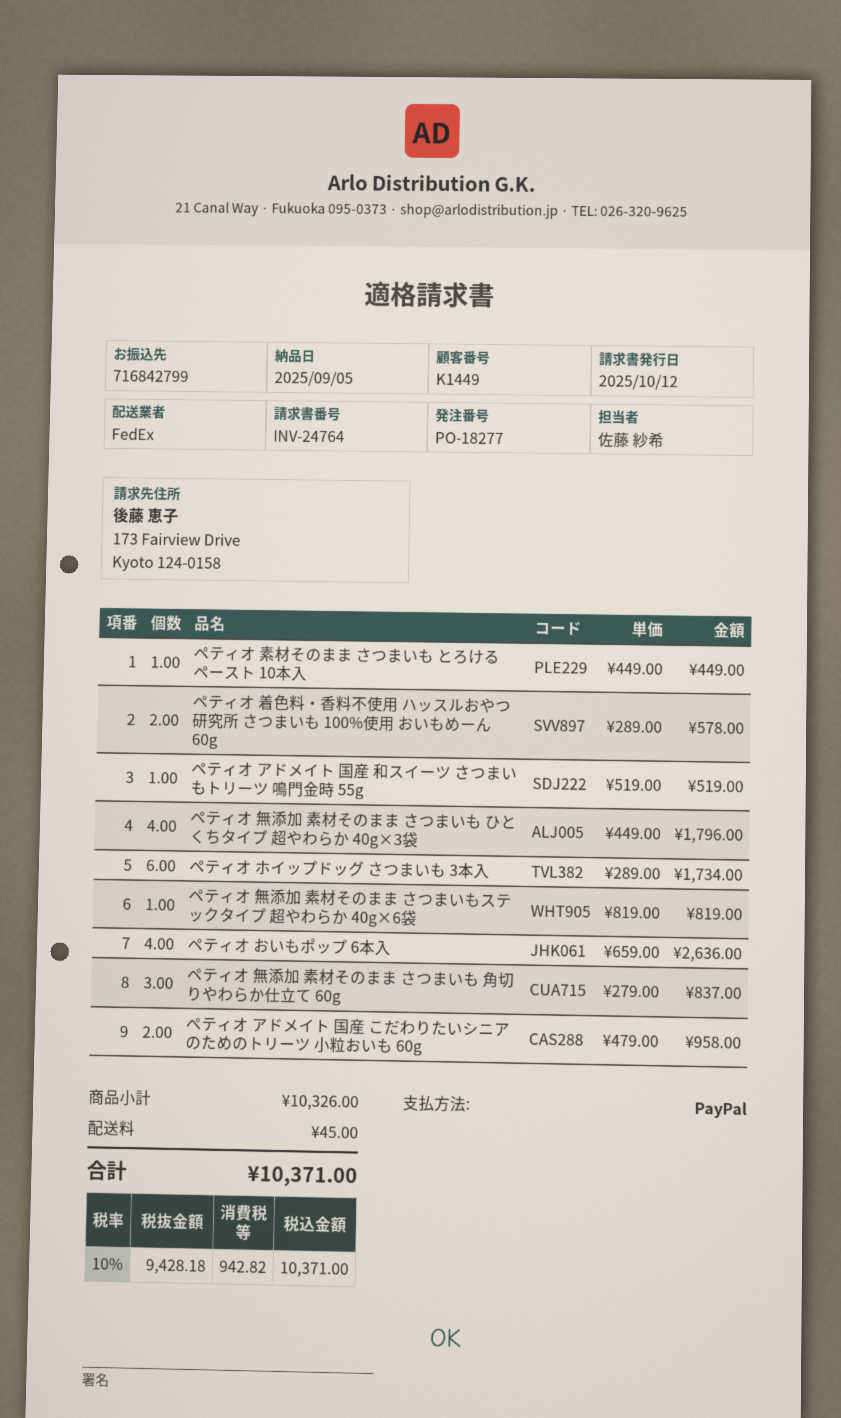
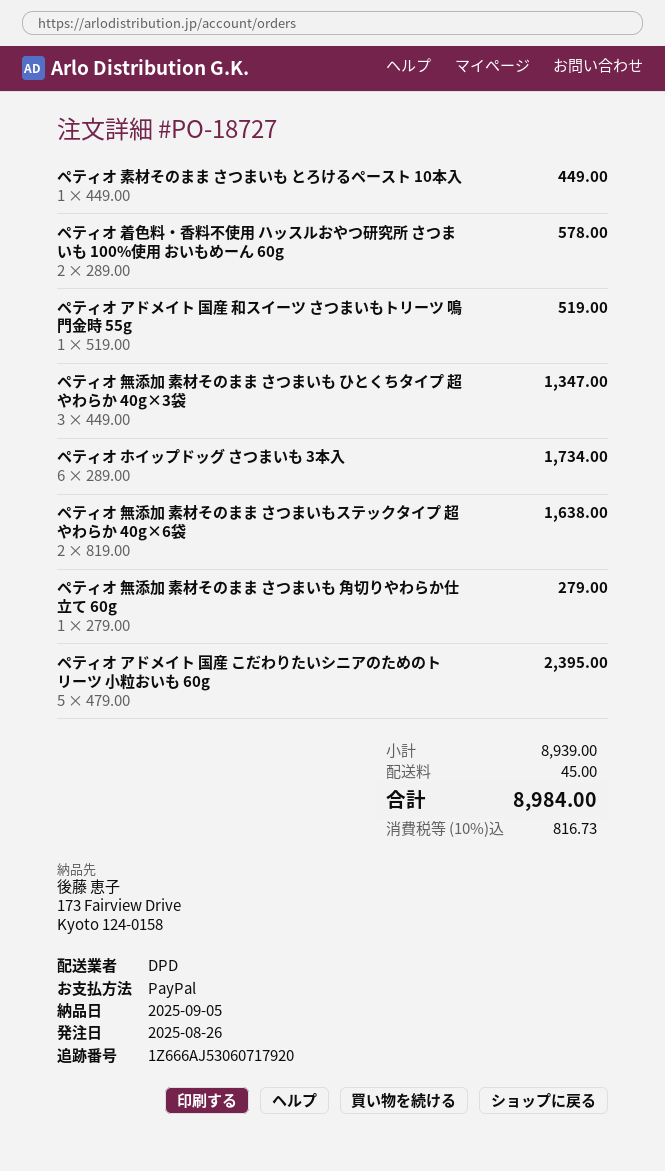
order number: PO-18277 -> PO-18727
shipping method: FedEx -> DPD
ペティオ 無添加 素材そのまま さつまいも ひとくちタイプ 超やわらか 40g×3袋: 4 x 449.00 = 1796.00 -> 3 x 449.00 = 1347.00
ペティオ 無添加 素材そのまま さつまいもステックタイプ 超やわらか 40g×6袋: 1 x 819.00 = 819.00 -> 2 x 819.00 = 1638.00
ペティオ おいもポップ 6本入: 4 x 659.00 = 2636.00 -> none
ペティオ 無添加 素材そのまま さつまいも 角切りやわらか仕立て 60g: 3 x 279.00 = 837.00 -> 1 x 279.00 = 279.00
ペティオ アドメイト 国産 こだわりたいシニアのためのトリーツ 小粒おいも 60g: 2 x 479.00 = 958.00 -> 5 x 479.00 = 2395.00
subtotal: 10326.00 -> 8939.00
tax: 10% = 942.82 -> 10% = 816.73
total: 10371.00 -> 8984.00

